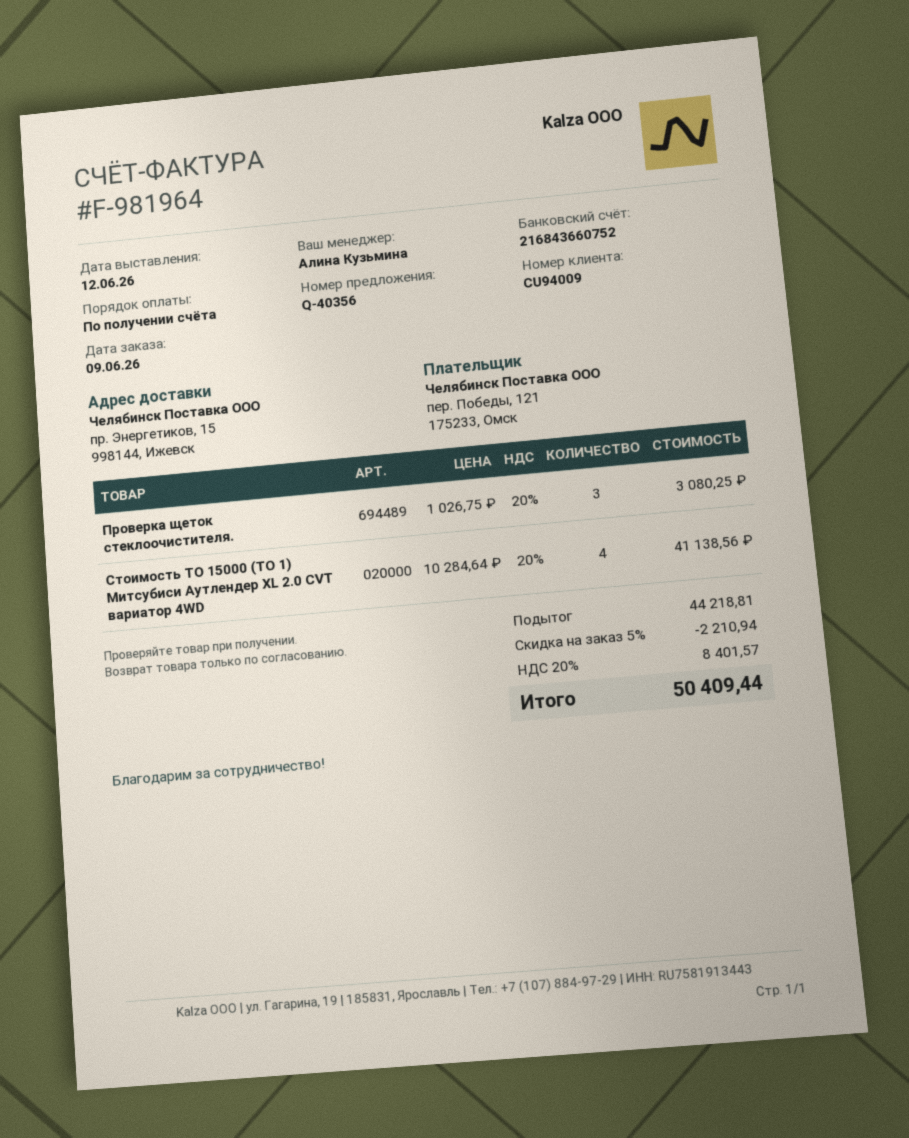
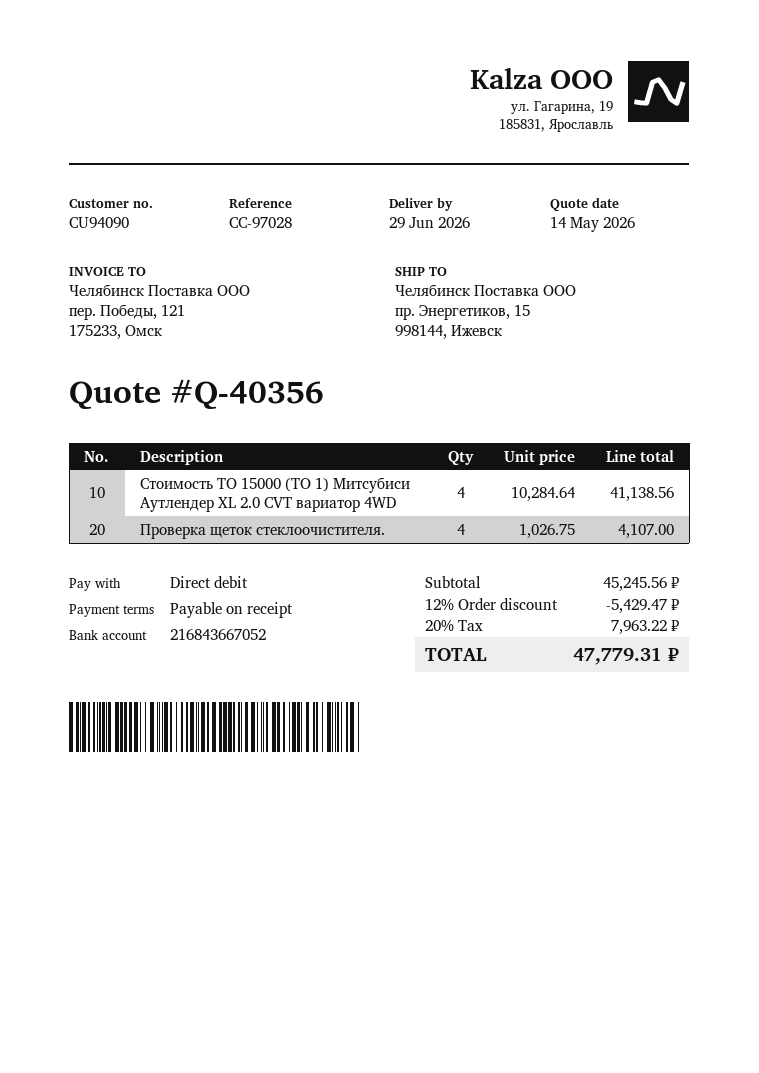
customer number: CU94009 -> CU94090
bank account: 216843660752 -> 216843667052
Проверка щеток стеклоочистителя.: 3 x 1026.75 = 3080.25 -> 4 x 1026.75 = 4107.00
subtotal: 44218.81 -> 45245.56
discount: 5% = 2210.94 -> 12% = 5429.47
tax: 20% = 8401.57 -> 20% = 7963.22
total: 50409.44 -> 47779.31

